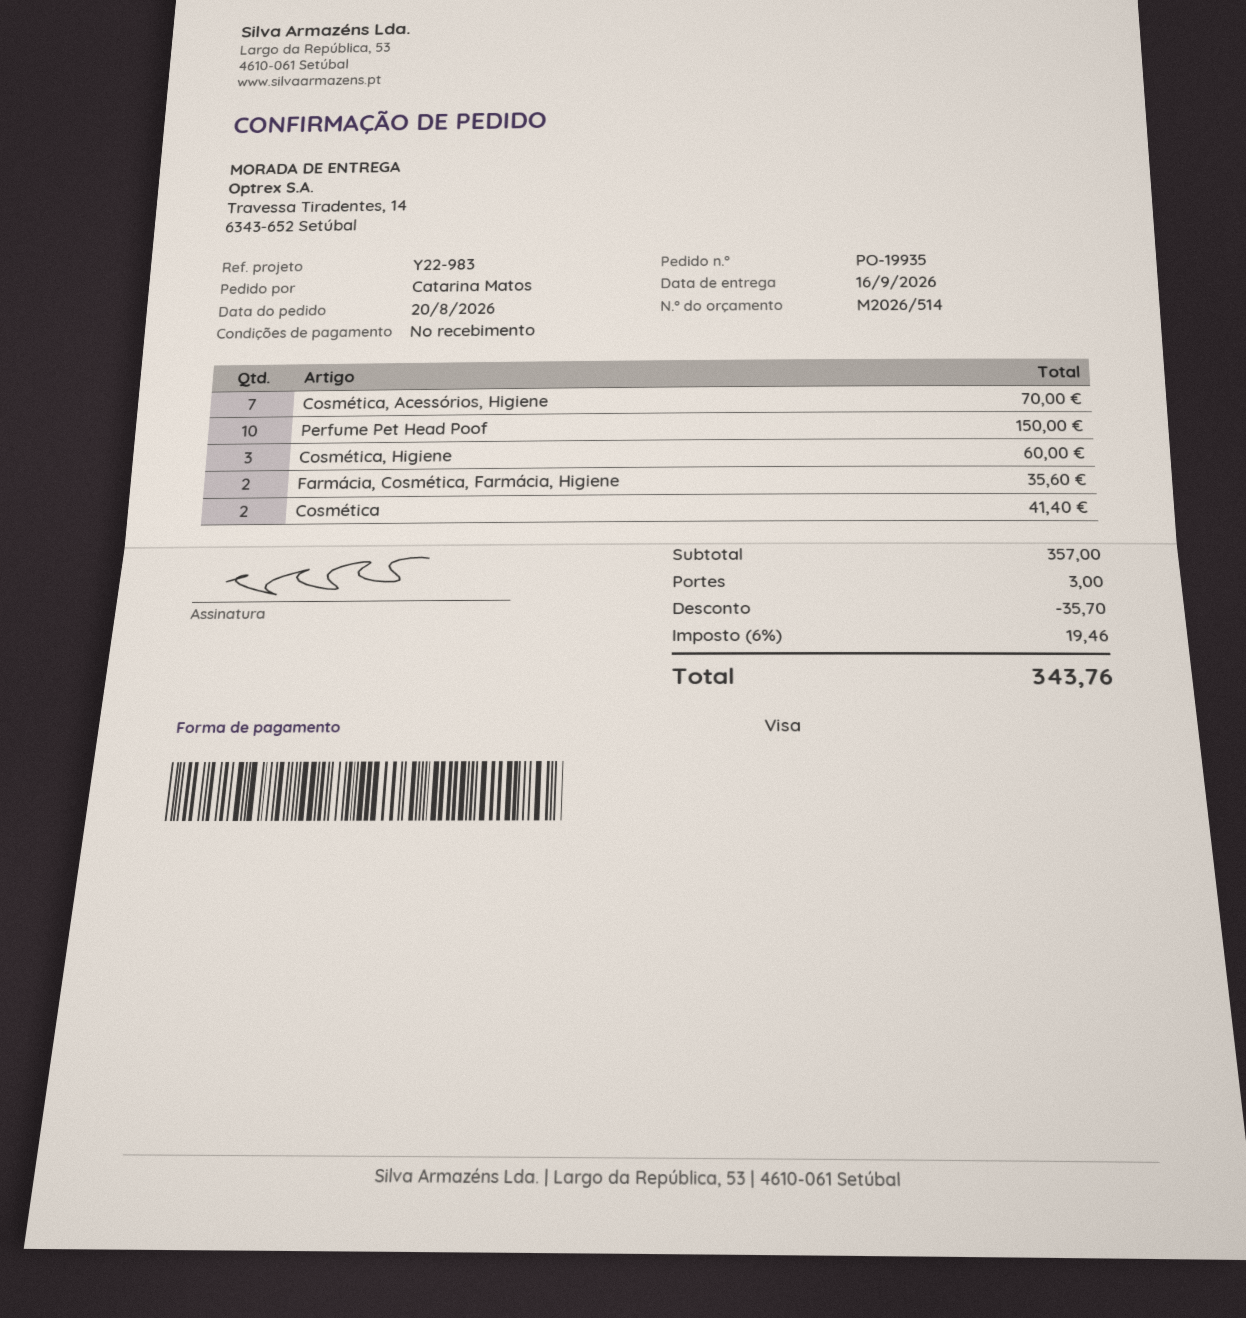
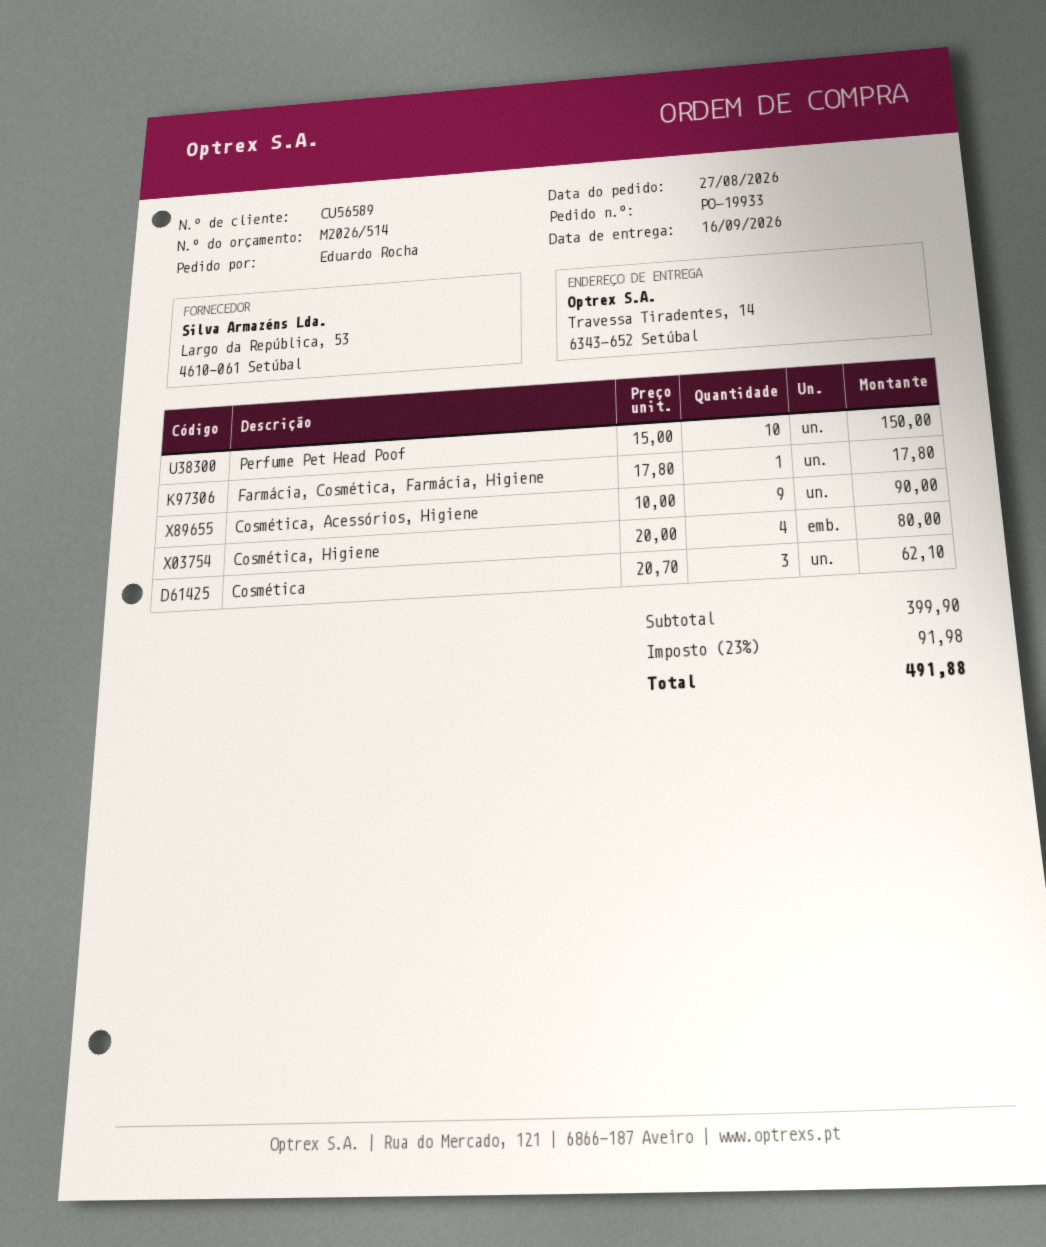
order number: PO-19935 -> PO-19933
order date: 2026-08-20 -> 2026-08-27
ordered by: Catarina Matos -> Eduardo Rocha
Cosmética, Acessórios, Higiene: 7 for 70.00 -> 9 for 90.00
Cosmética, Higiene: 3 for 60.00 -> 4 for 80.00
Farmácia, Cosmética, Farmácia, Higiene: 2 for 35.60 -> 1 for 17.80
Cosmética: 2 for 41.40 -> 3 for 62.10
subtotal: 357.00 -> 399.90
discount: 35.70 -> none
shipping: 3.00 -> none
tax: 6% = 19.46 -> 23% = 91.98
total: 343.76 -> 491.88

